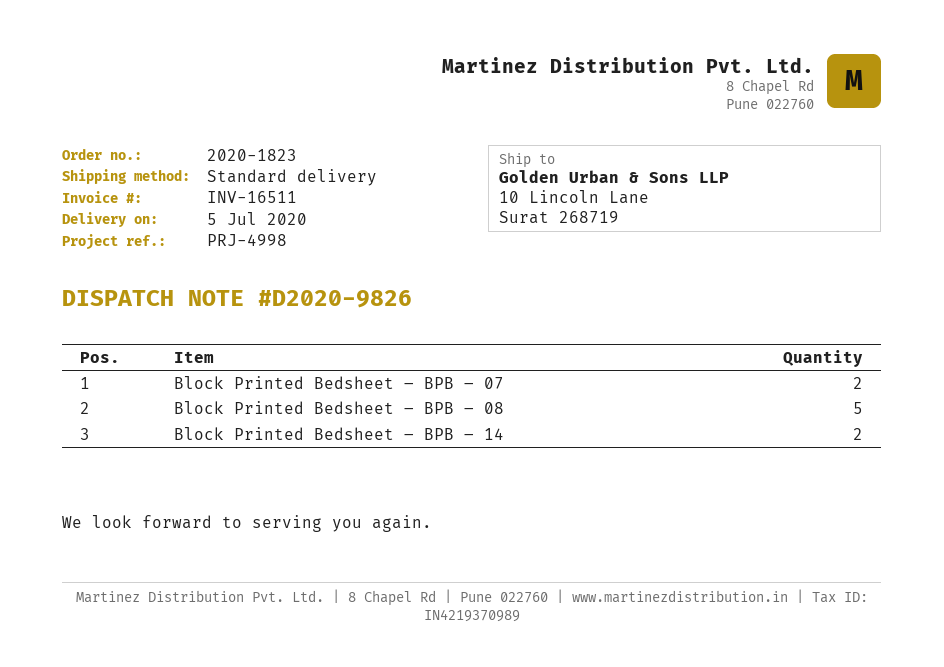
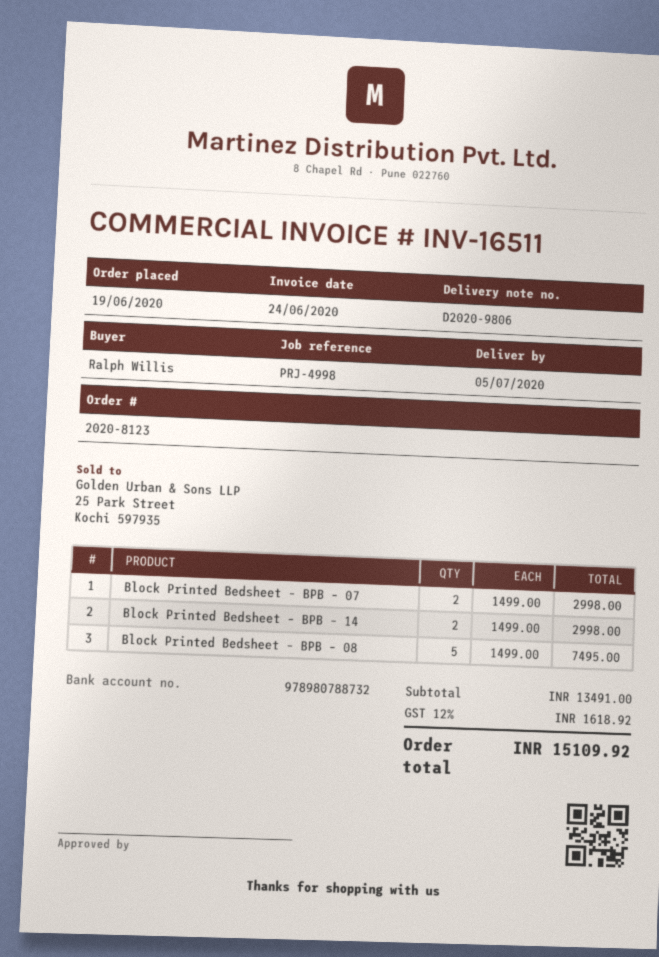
order number: 2020-1823 -> 2020-8123
delivery note number: D2020-9826 -> D2020-9806

